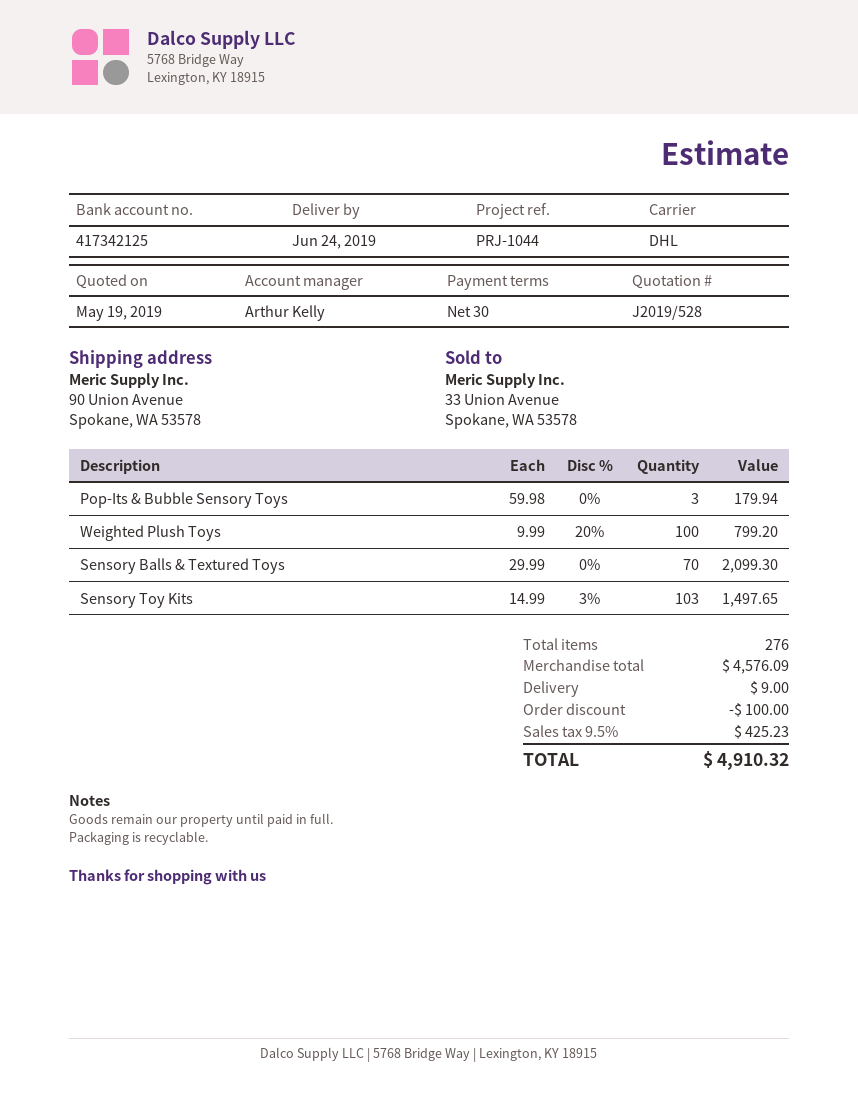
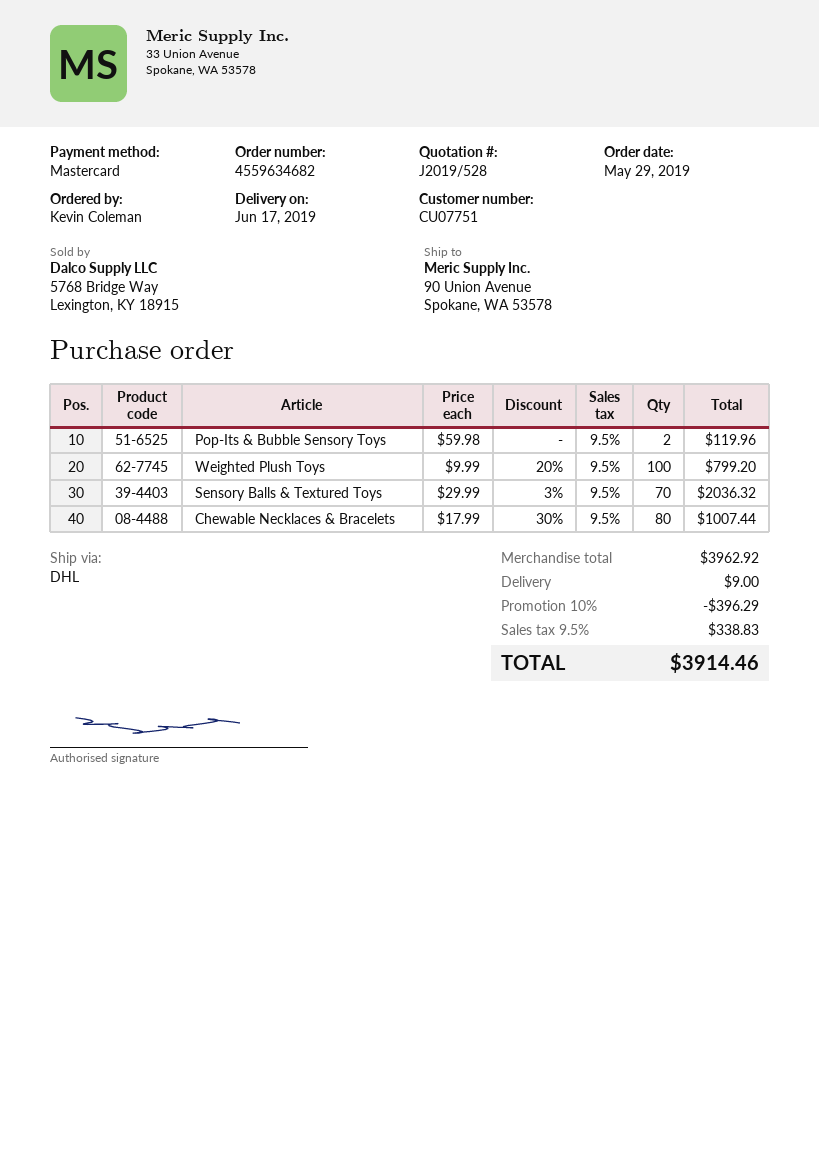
delivery date: 2019-06-24 -> 2019-06-17
Pop-Its & Bubble Sensory Toys: 3 x 59.98 = 179.94 -> 2 x 59.98 = 119.96
Sensory Balls & Textured Toys: 70 x 29.99 = 2099.30 -> 70 x 29.99 - 3% = 2036.32
Sensory Toy Kits: 103 x 14.99 - 3% = 1497.65 -> none
Chewable Necklaces & Bracelets: none -> 80 x 17.99 - 30% = 1007.44
subtotal: 4576.09 -> 3962.92
discount: 100.00 -> 396.29
tax: 9.5% = 425.23 -> 9.5% = 338.83
total: 4910.32 -> 3914.46

